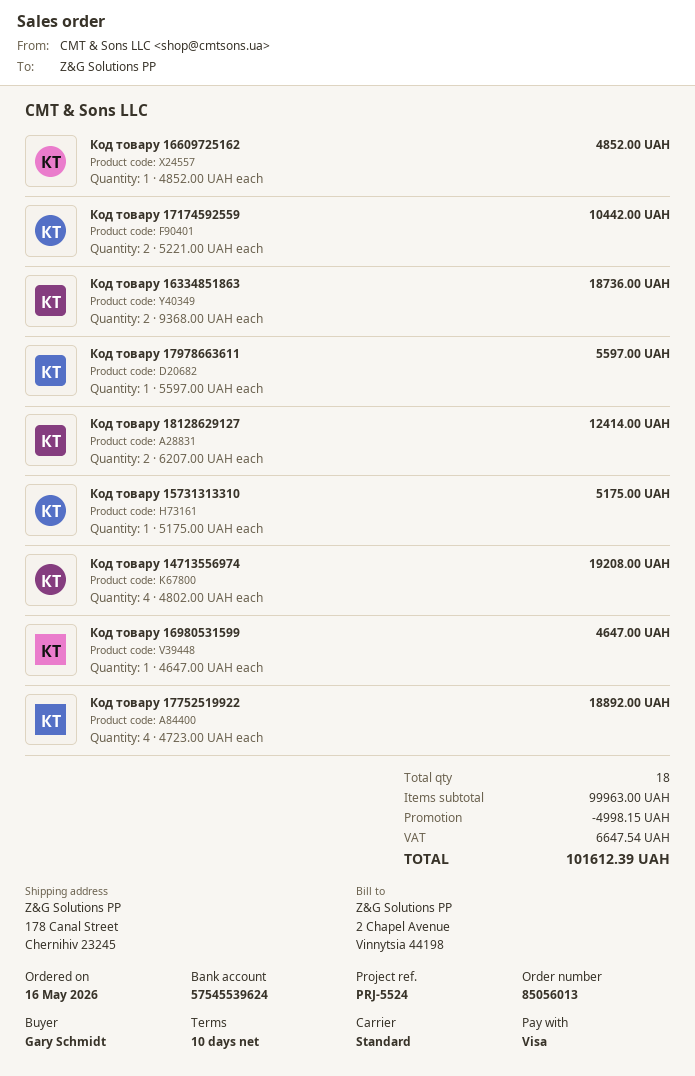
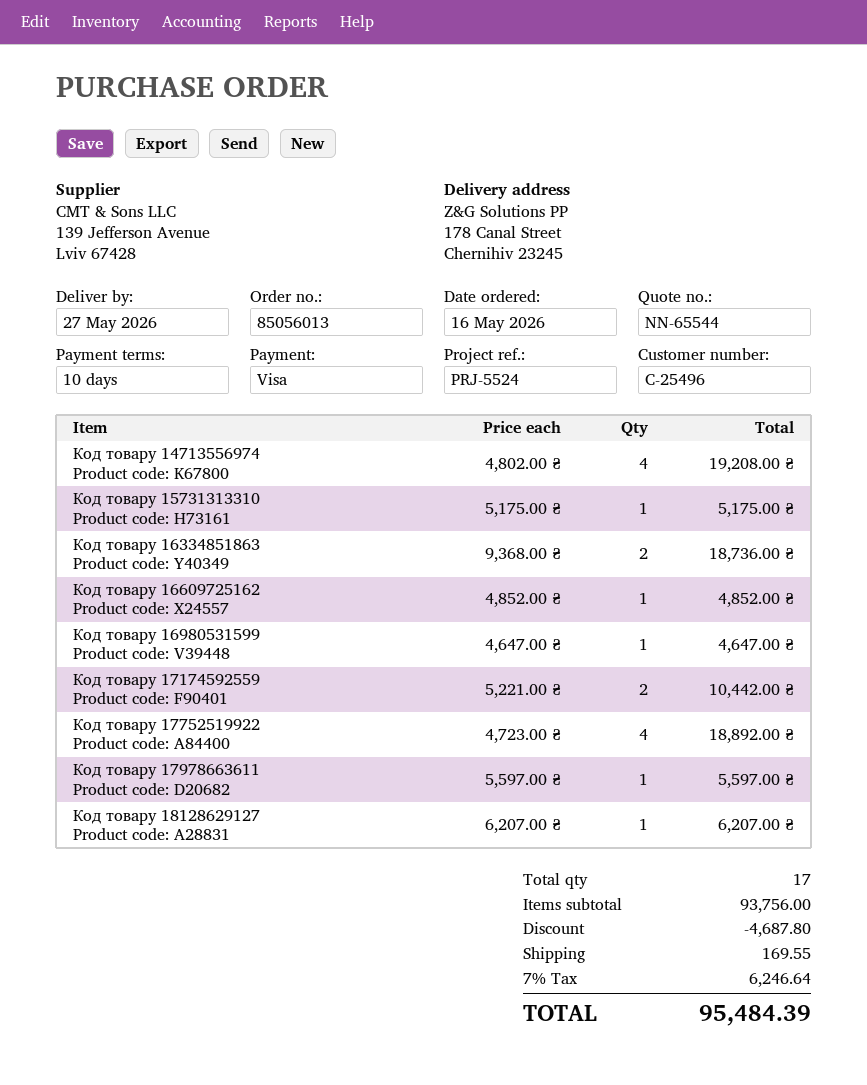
Код товару 18128629127: 2 x 6207.00 = 12414.00 -> 1 x 6207.00 = 6207.00
total quantity: 18 -> 17
subtotal: 99963.00 -> 93756.00
discount: 4998.15 -> 4687.80
shipping: none -> 169.55
tax: 6647.54 -> 6246.64
total: 101612.39 -> 95484.39

